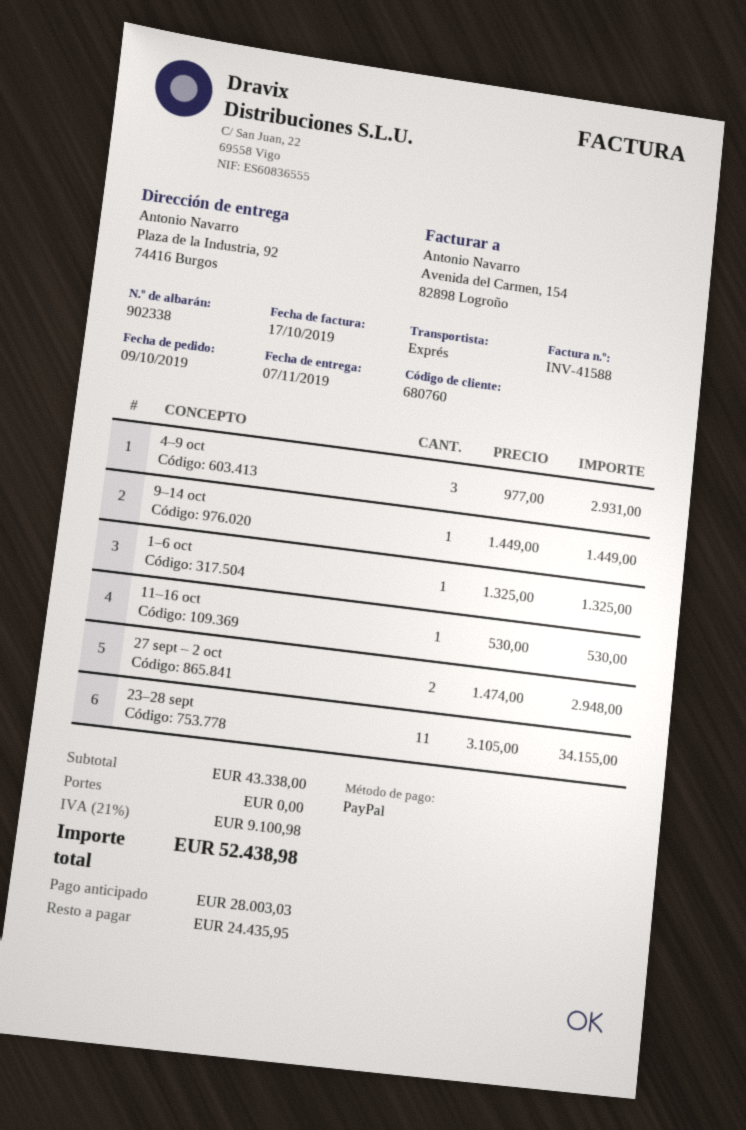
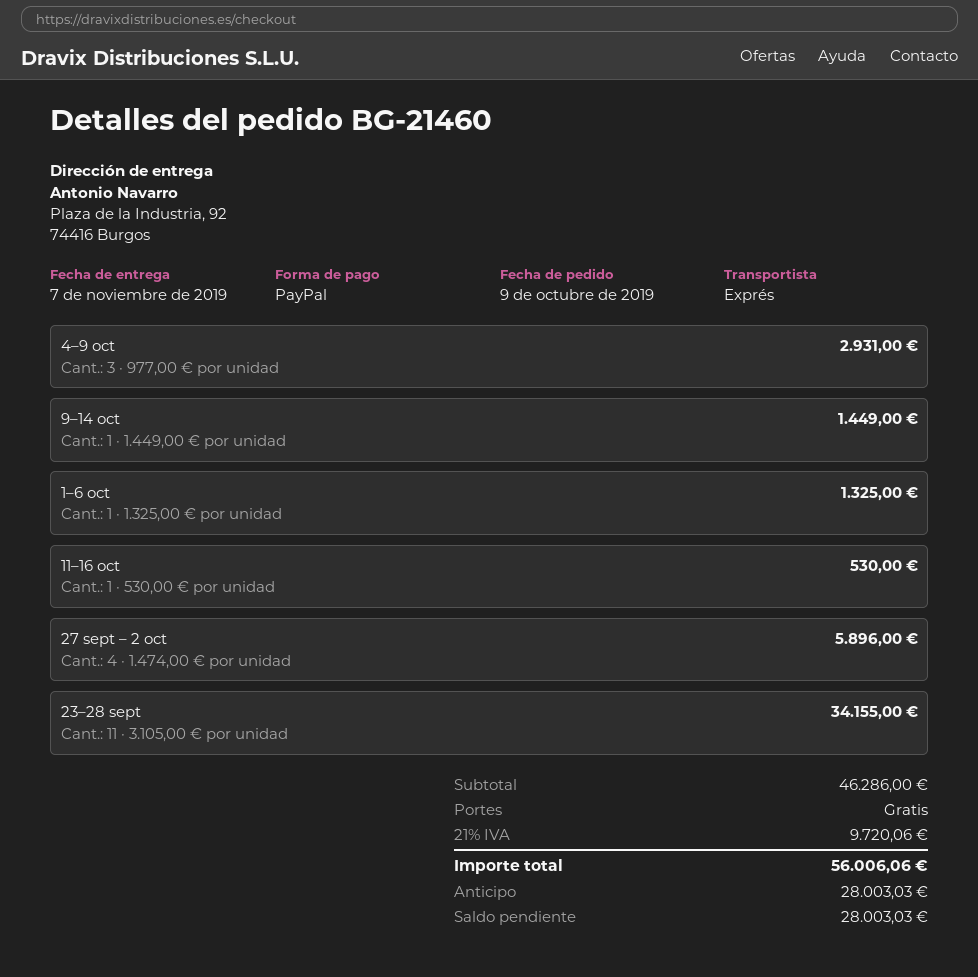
27 sept – 2 oct: 2 x 1474.00 = 2948.00 -> 4 x 1474.00 = 5896.00
subtotal: 43338.00 -> 46286.00
tax: 21% = 9100.98 -> 21% = 9720.06
total: 52438.98 -> 56006.06
balance: 24435.95 -> 28003.03

